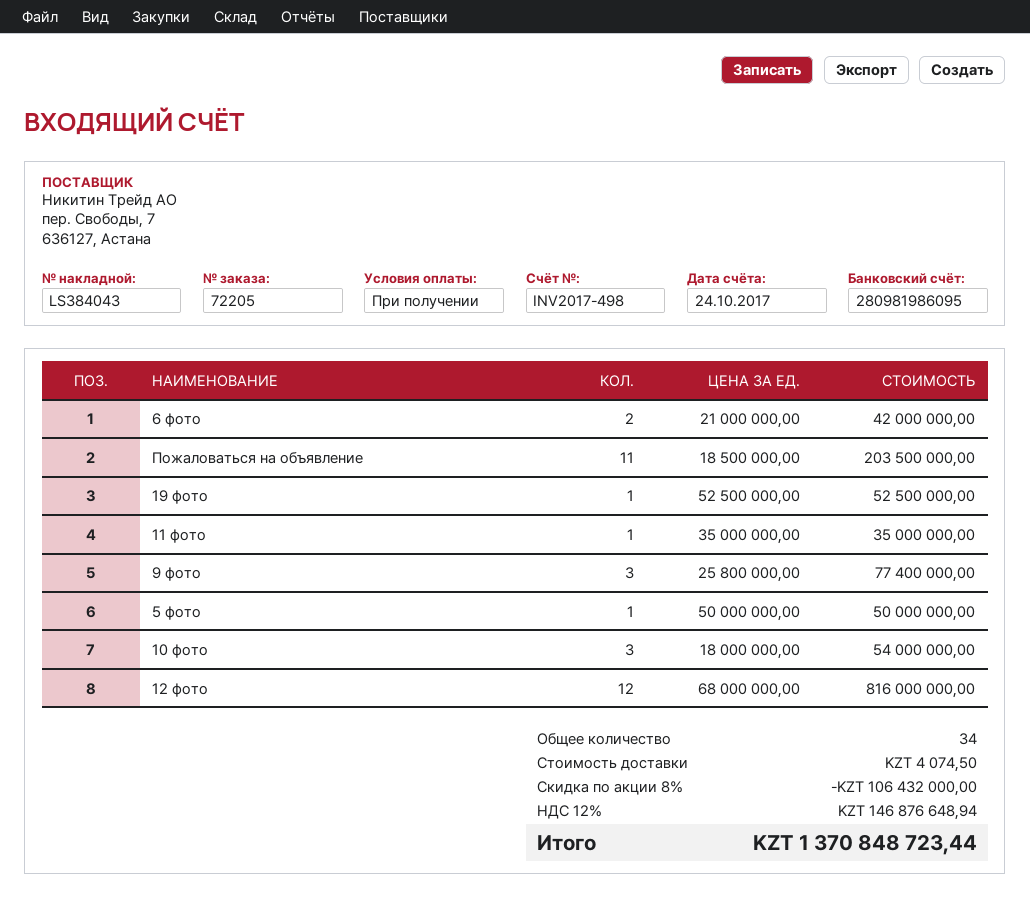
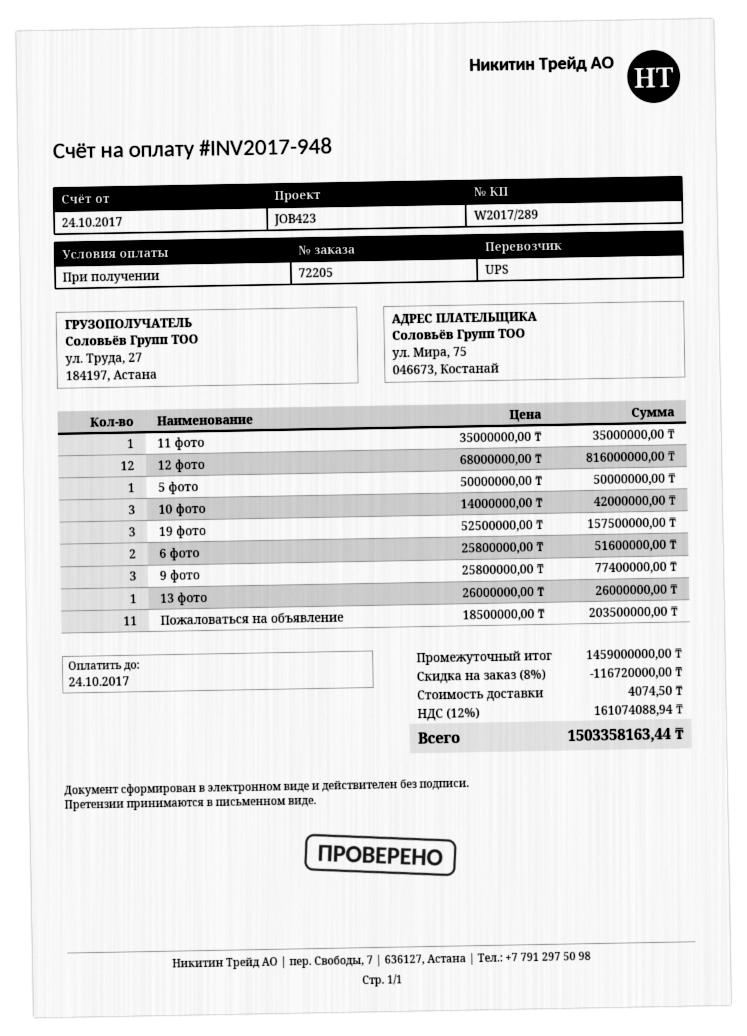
invoice number: INV2017-498 -> INV2017-948
6 фото: 2 x 21000000.00 = 42000000.00 -> 2 x 25800000.00 = 51600000.00
19 фото: 1 x 52500000.00 = 52500000.00 -> 3 x 52500000.00 = 157500000.00
10 фото: 3 x 18000000.00 = 54000000.00 -> 3 x 14000000.00 = 42000000.00
13 фото: none -> 1 x 26000000.00 = 26000000.00
discount: 8% = 106432000.00 -> 8% = 116720000.00
tax: 12% = 146876648.94 -> 12% = 161074088.94
total: 1370848723.44 -> 1503358163.44

